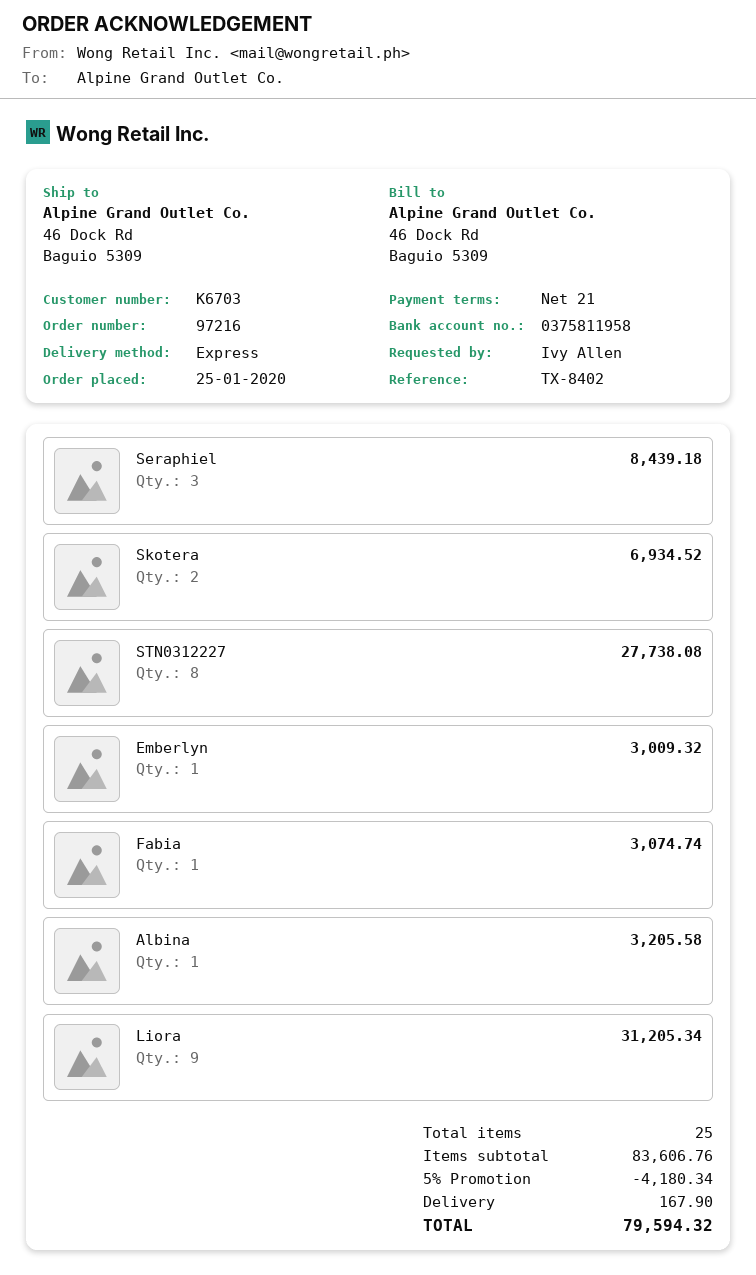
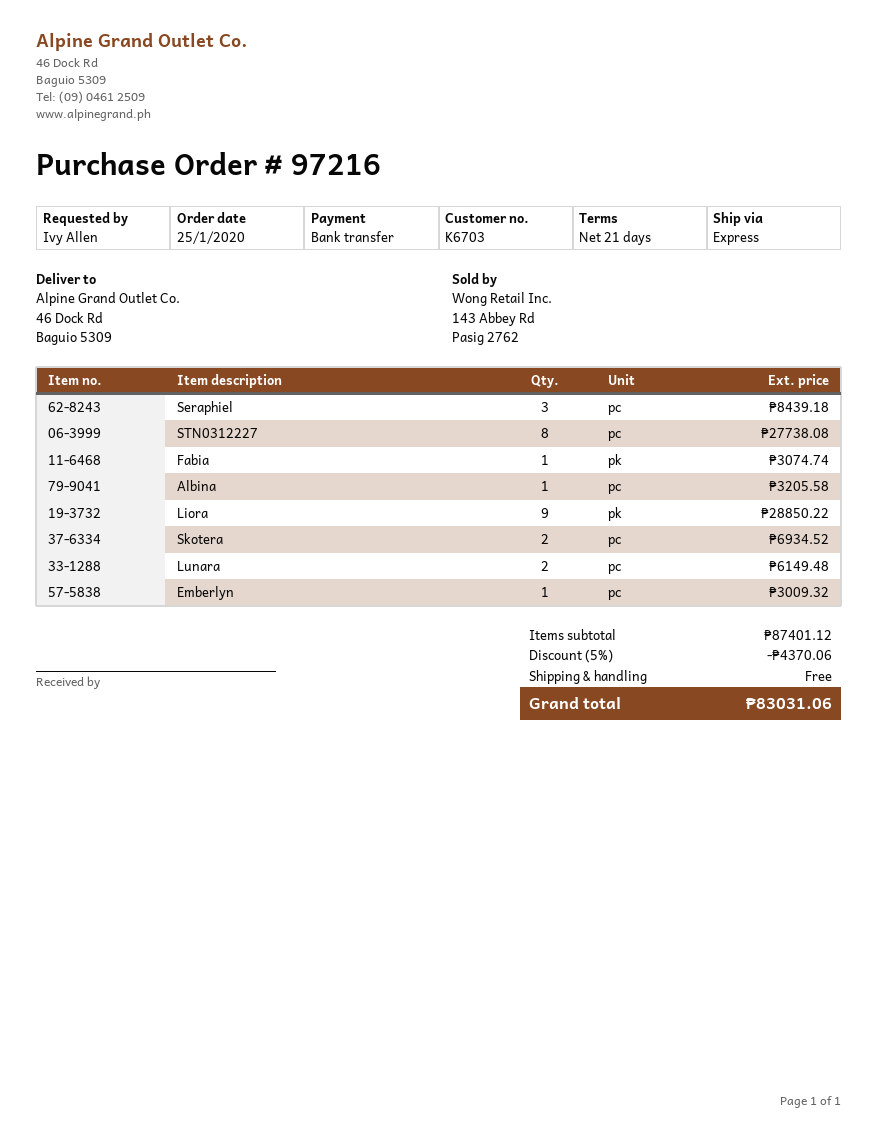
Liora: 9 for 31205.34 -> 9 for 28850.22
Lunara: none -> 2 for 6149.48
subtotal: 83606.76 -> 87401.12
discount: 5% = 4180.34 -> 5% = 4370.06
shipping: 167.90 -> 0.00
total: 79594.32 -> 83031.06

